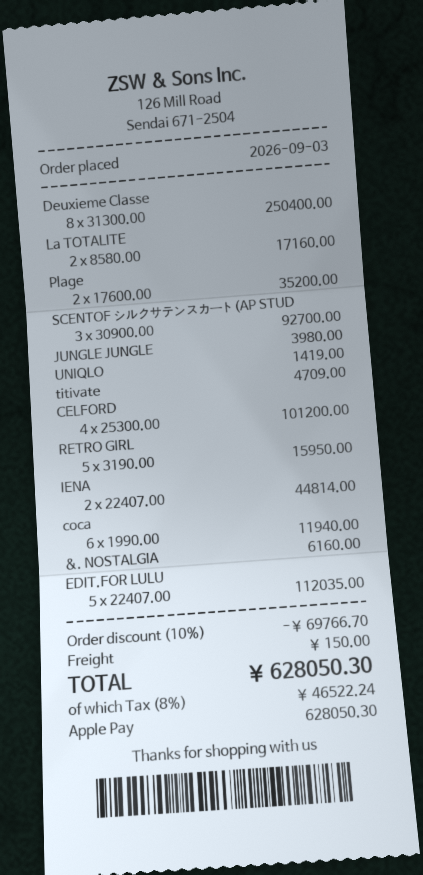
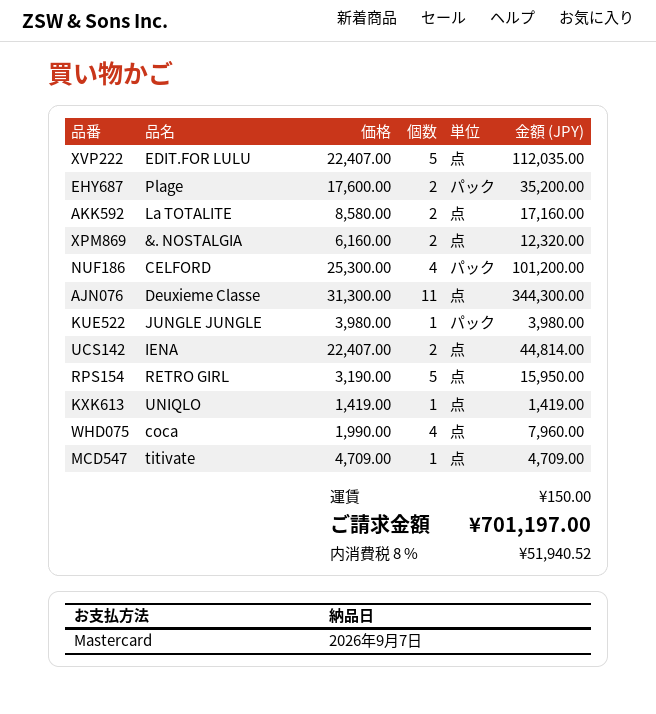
payment method: Apple Pay -> Mastercard
Deuxieme Classe: 8 x 31300.00 = 250400.00 -> 11 x 31300.00 = 344300.00
SCENTOF シルクサテンスカート(AP STUD: 3 x 30900.00 = 92700.00 -> none
coca: 6 x 1990.00 = 11940.00 -> 4 x 1990.00 = 7960.00
&. NOSTALGIA: 1 x 6160.00 = 6160.00 -> 2 x 6160.00 = 12320.00
discount: 10% = 69766.70 -> none
tax: 8% = 46522.24 -> 8% = 51940.52
total: 628050.30 -> 701197.00

